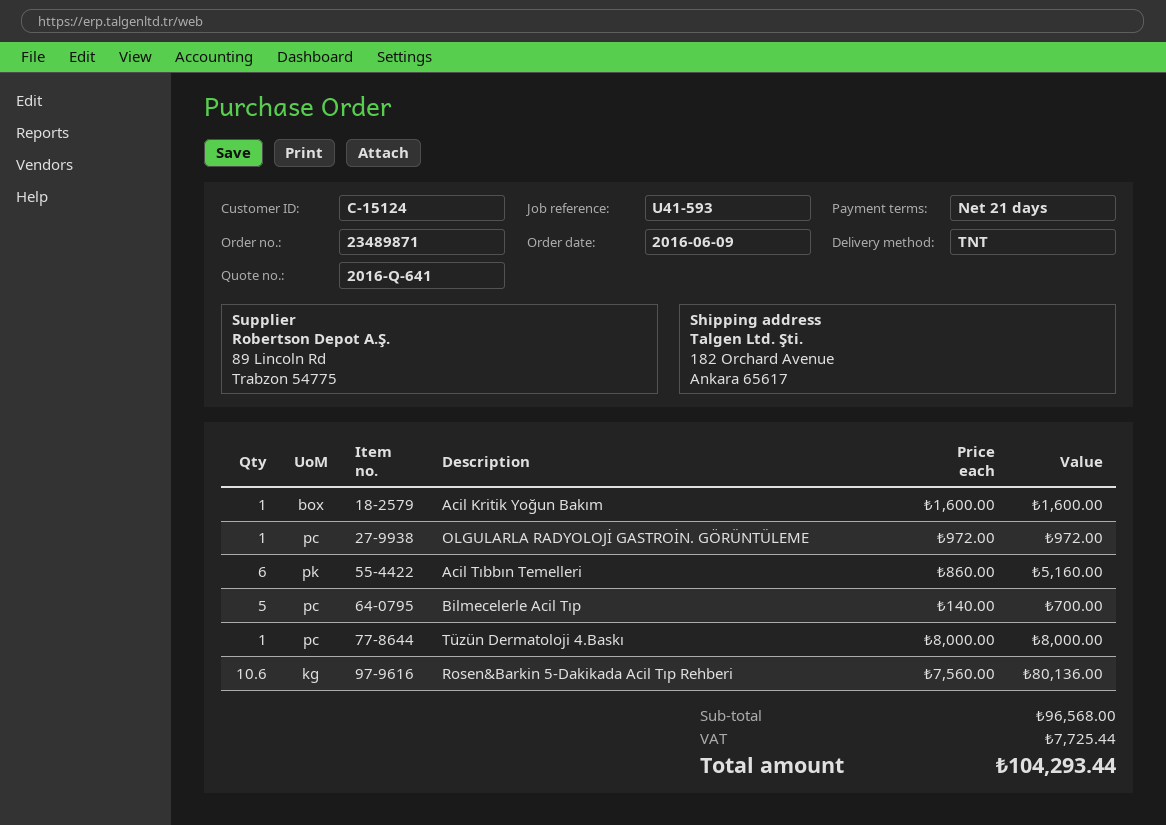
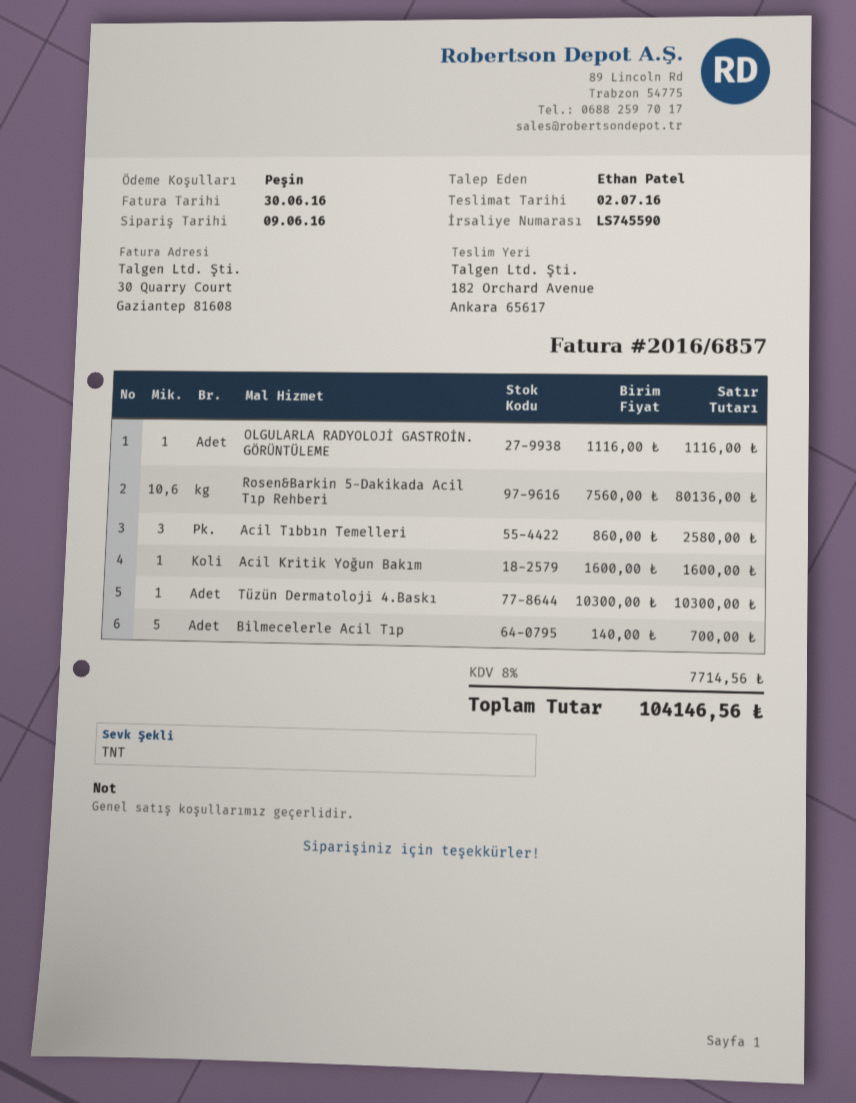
payment terms: 21 days -> on receipt
OLGULARLA RADYOLOJİ GASTROİN. GÖRÜNTÜLEME: 1 x 972.00 = 972.00 -> 1 x 1116.00 = 1116.00
Acil Tıbbın Temelleri: 6 x 860.00 = 5160.00 -> 3 x 860.00 = 2580.00
Tüzün Dermatoloji 4.Baskı: 1 x 8000.00 = 8000.00 -> 1 x 10300.00 = 10300.00
tax: 7725.44 -> 7714.56
total: 104293.44 -> 104146.56

